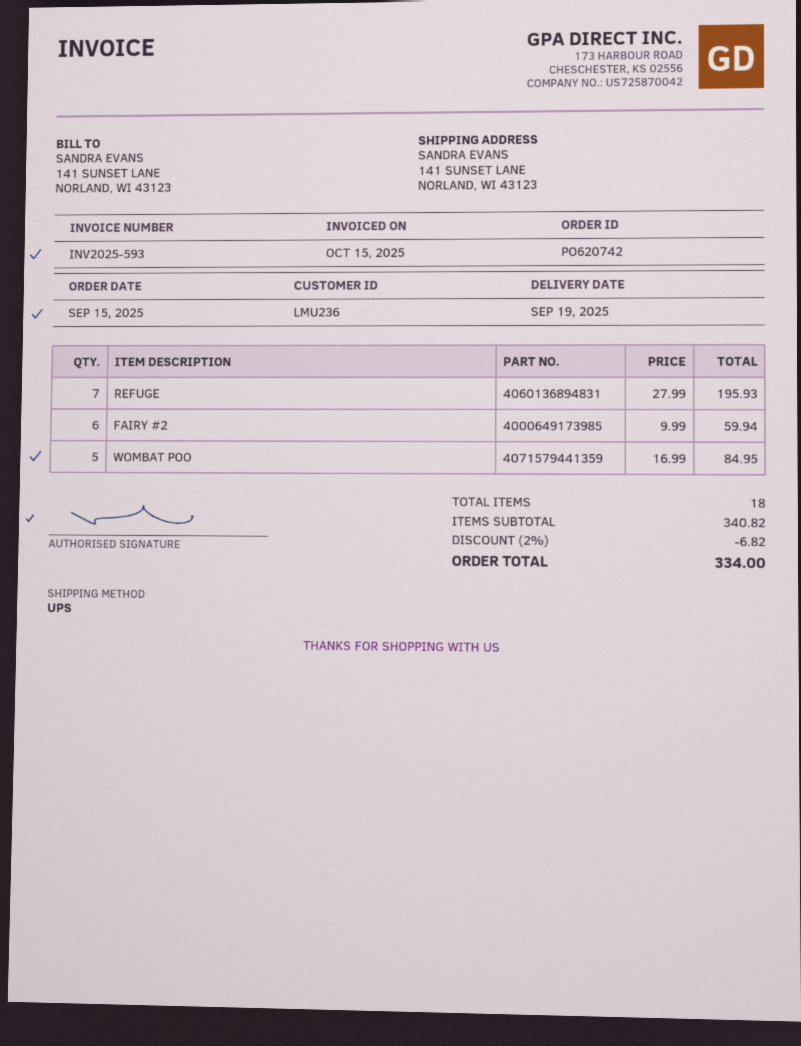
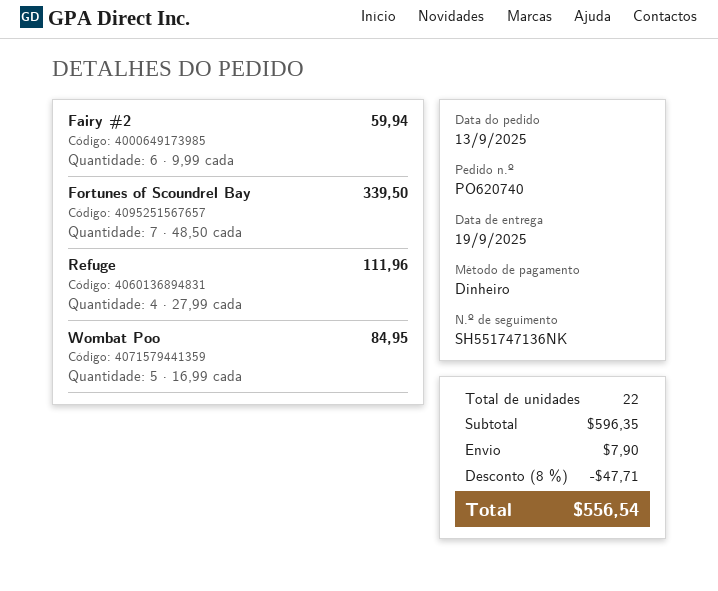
order number: PO620742 -> PO620740
order date: 2025-09-15 -> 2025-09-13
REFUGE: 7 x 27.99 = 195.93 -> 4 x 27.99 = 111.96
Fortunes of Scoundrel Bay: none -> 7 x 48.50 = 339.50
total quantity: 18 -> 22
subtotal: 340.82 -> 596.35
discount: 2% = 6.82 -> 8% = 47.71
shipping: none -> 7.90
total: 334.00 -> 556.54

